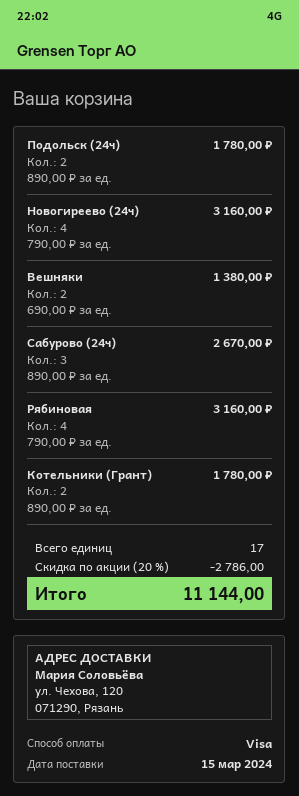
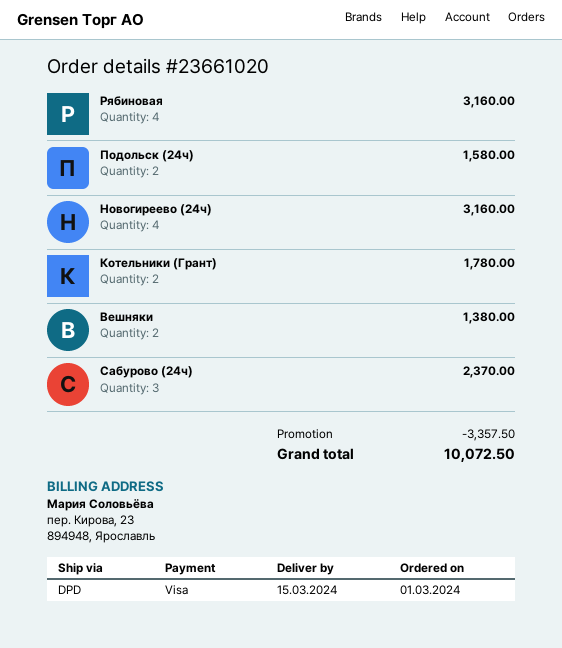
Подольск (24ч): 2 for 1780.00 -> 2 for 1580.00
Сабурово (24ч): 3 for 2670.00 -> 3 for 2370.00
discount: 2786.00 -> 3357.50
total: 11144.00 -> 10072.50

